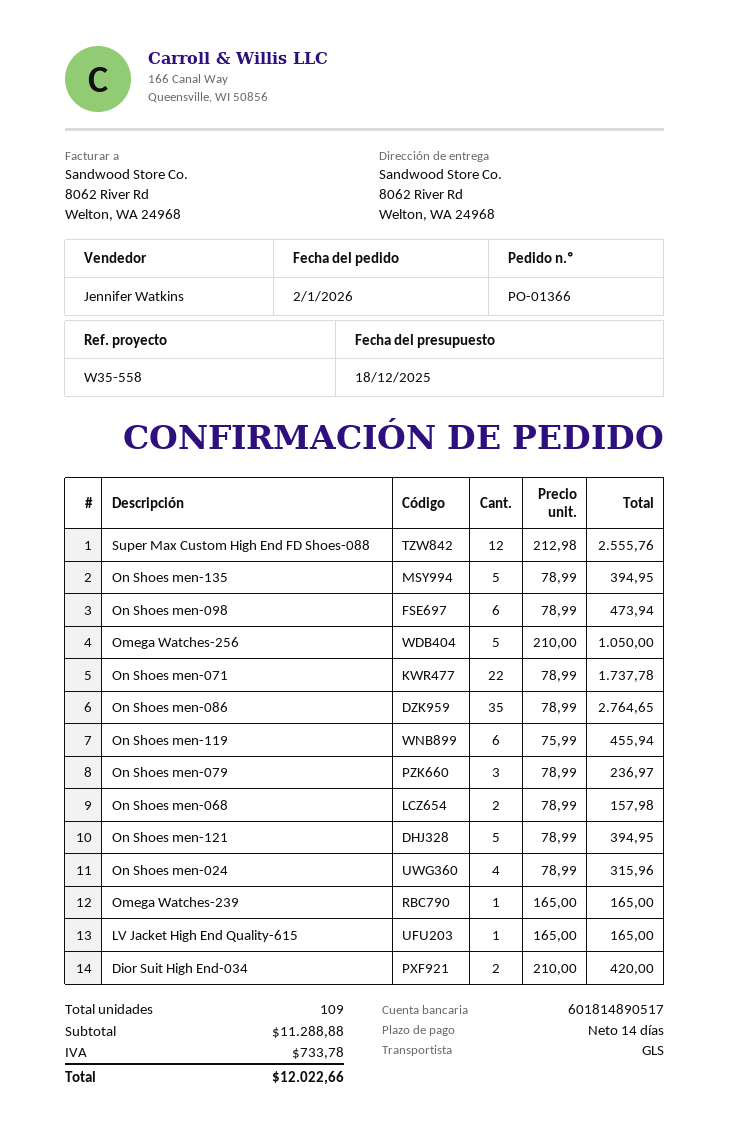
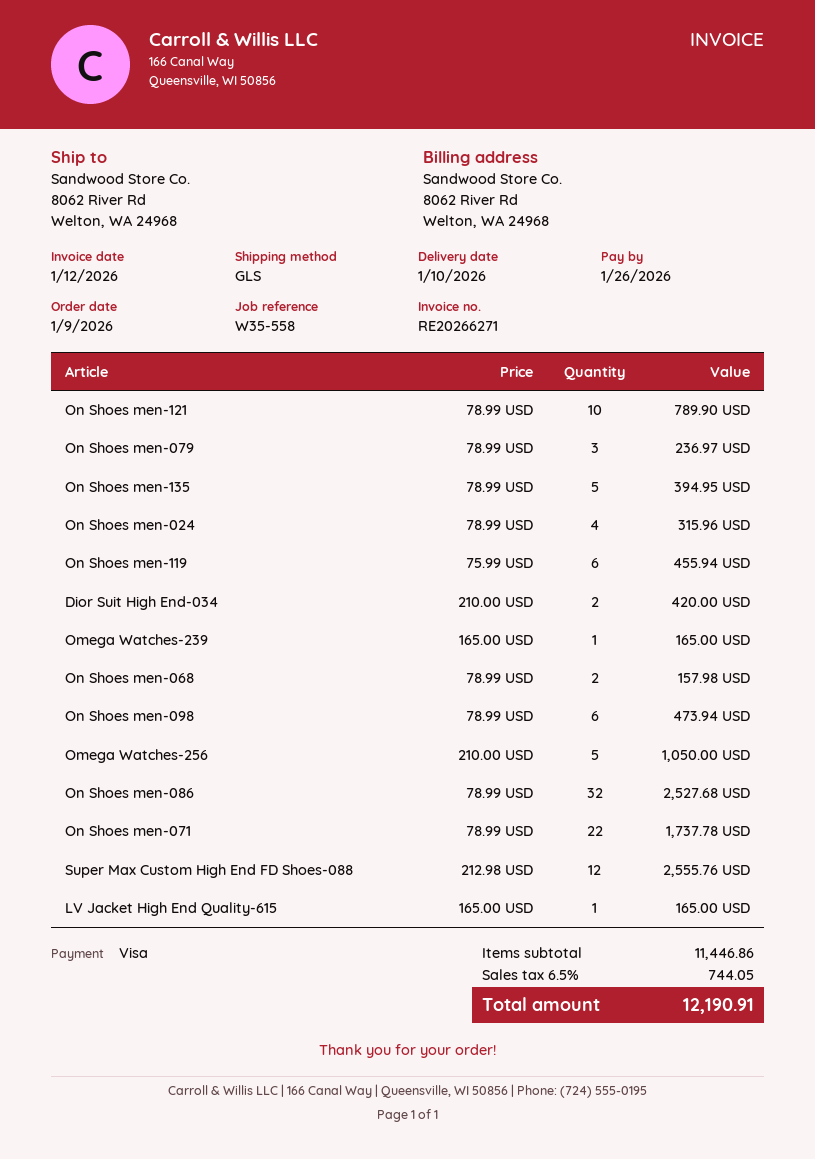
order date: 2026-01-02 -> 2026-01-09
On Shoes men-086: 35 x 78.99 = 2764.65 -> 32 x 78.99 = 2527.68
On Shoes men-121: 5 x 78.99 = 394.95 -> 10 x 78.99 = 789.90
subtotal: 11288.88 -> 11446.86
tax: 733.78 -> 744.05
total: 12022.66 -> 12190.91

